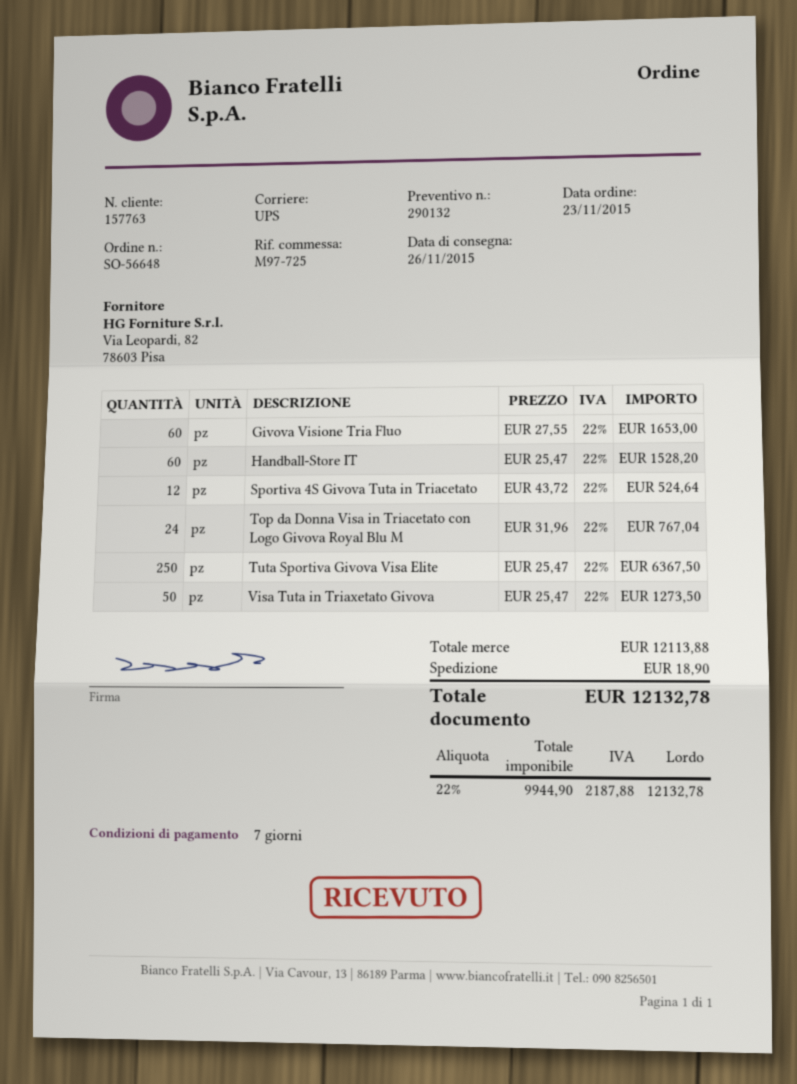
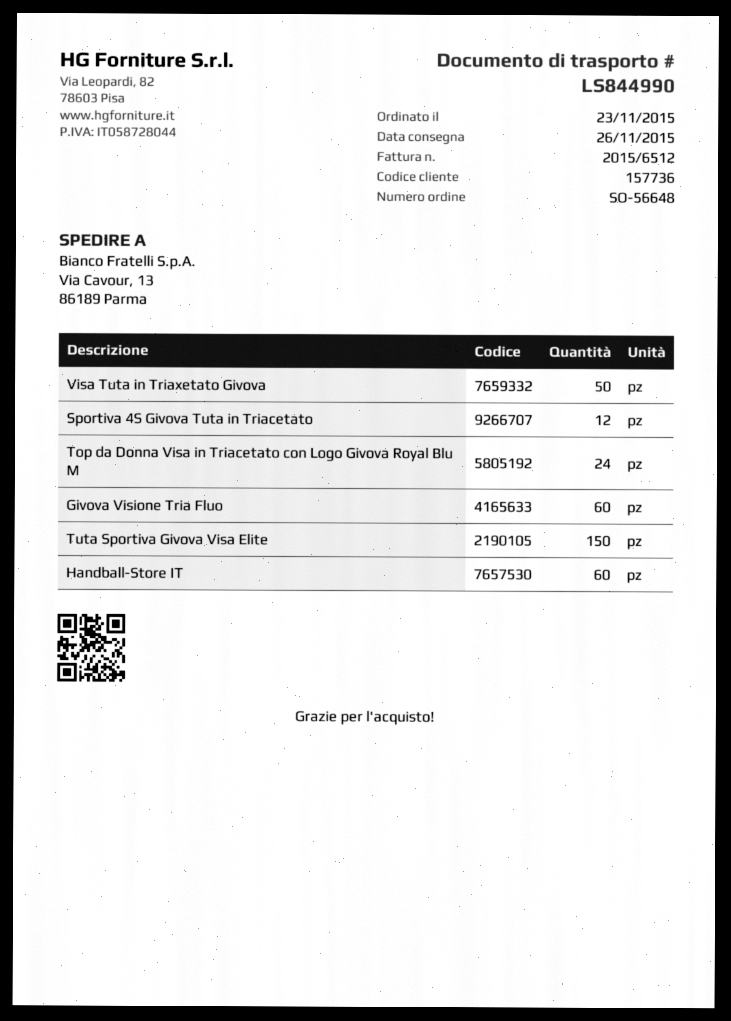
customer number: 157763 -> 157736
Tuta Sportiva Givova Visa Elite: 250 -> 150

